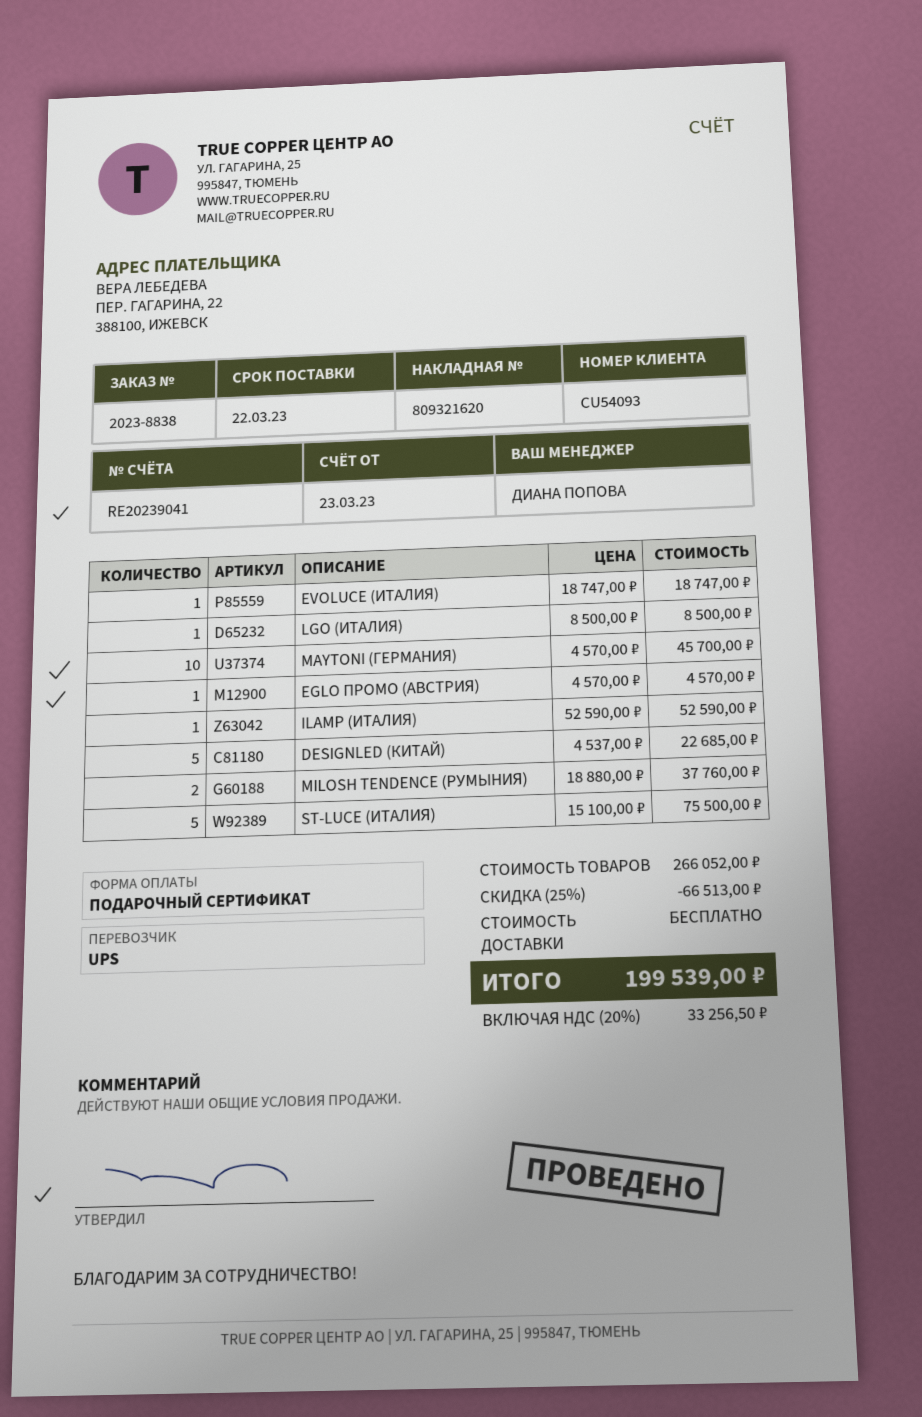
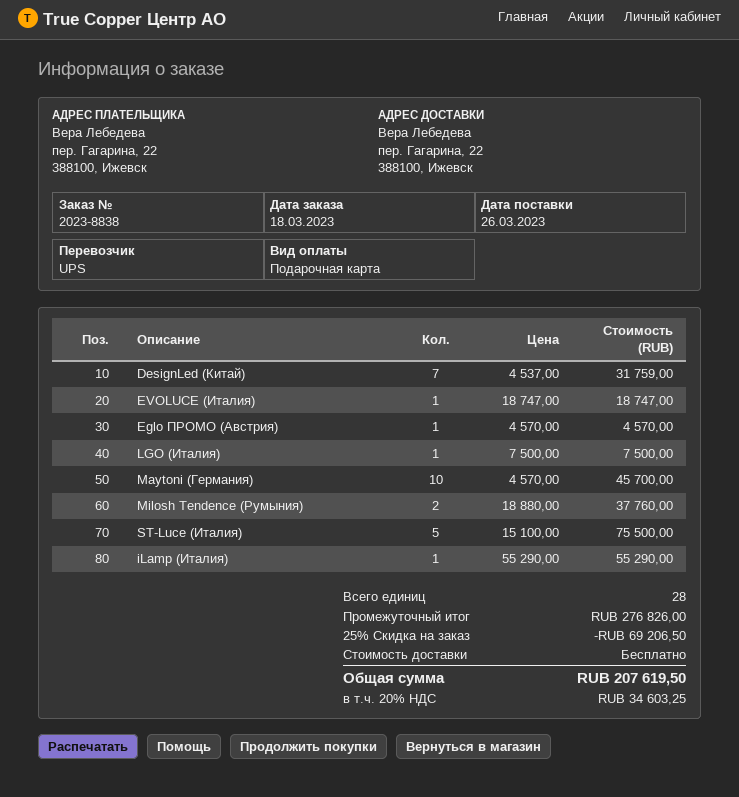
delivery date: 2023-03-22 -> 2023-03-26
LGO (ИТАЛИЯ): 1 x 8500.00 = 8500.00 -> 1 x 7500.00 = 7500.00
ILAMP (ИТАЛИЯ): 1 x 52590.00 = 52590.00 -> 1 x 55290.00 = 55290.00
DESIGNLED (КИТАЙ): 5 x 4537.00 = 22685.00 -> 7 x 4537.00 = 31759.00
subtotal: 266052.00 -> 276826.00
discount: 25% = 66513.00 -> 25% = 69206.50
tax: 20% = 33256.50 -> 20% = 34603.25
total: 199539.00 -> 207619.50

